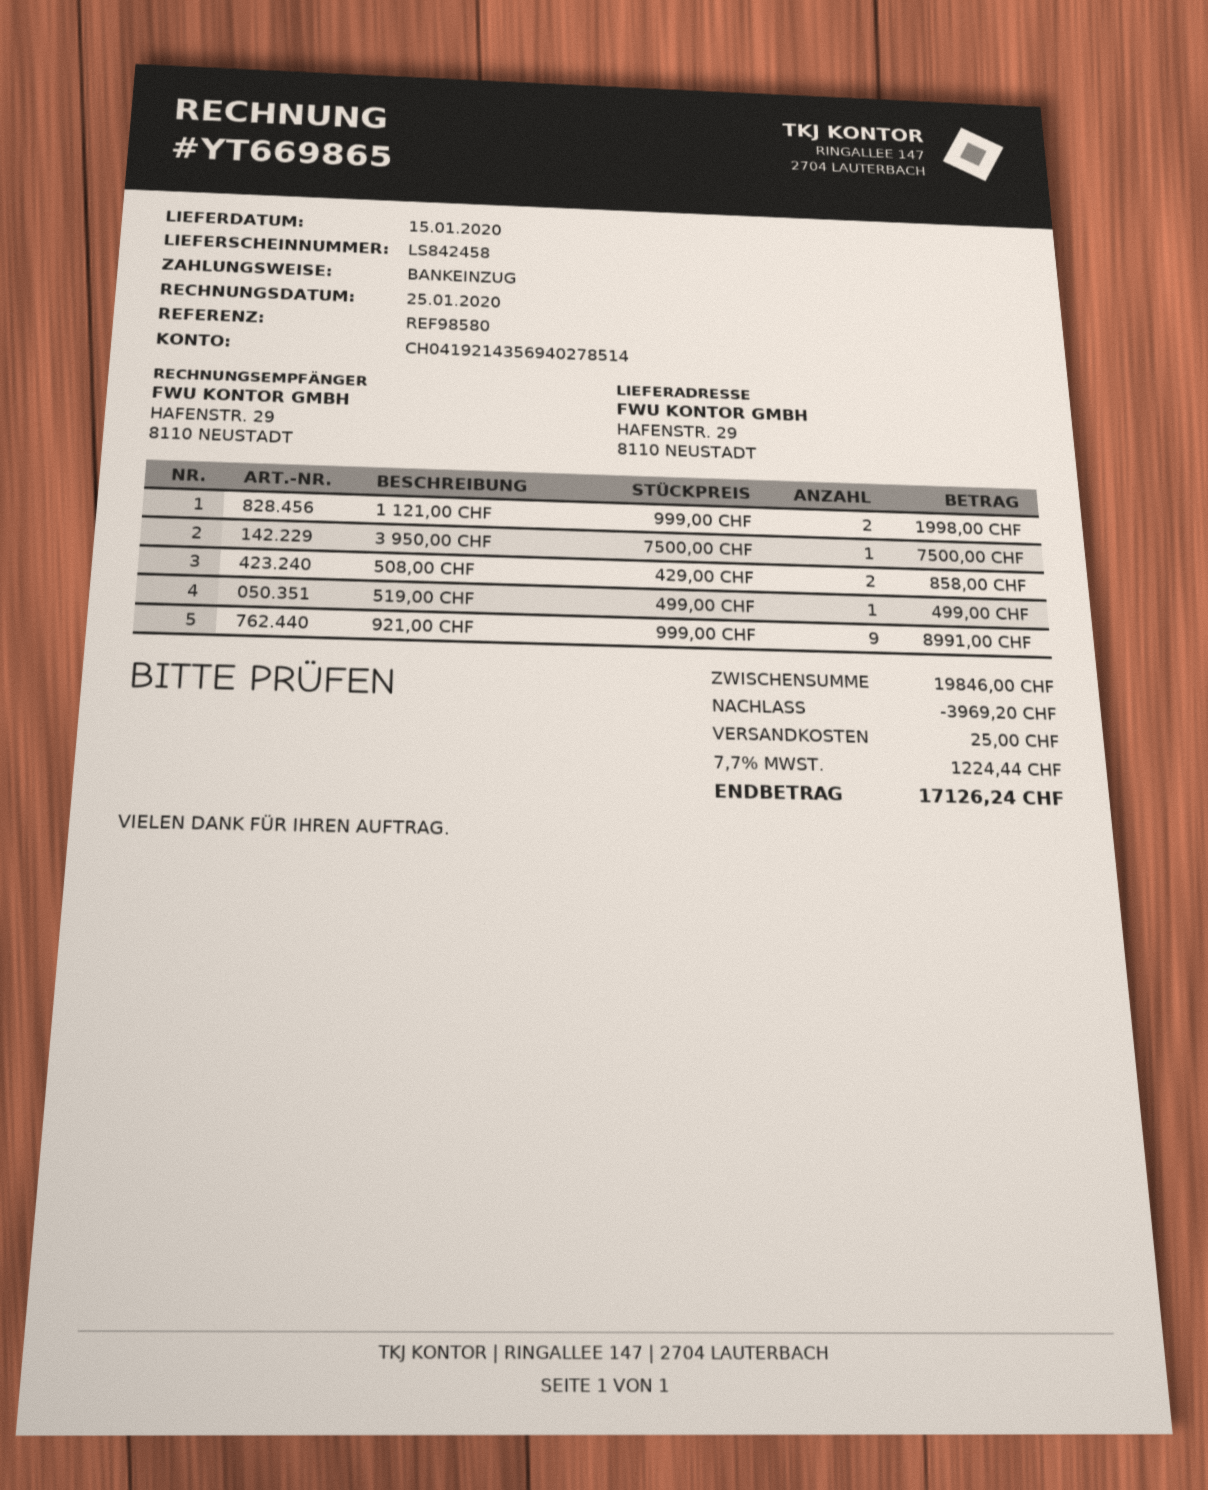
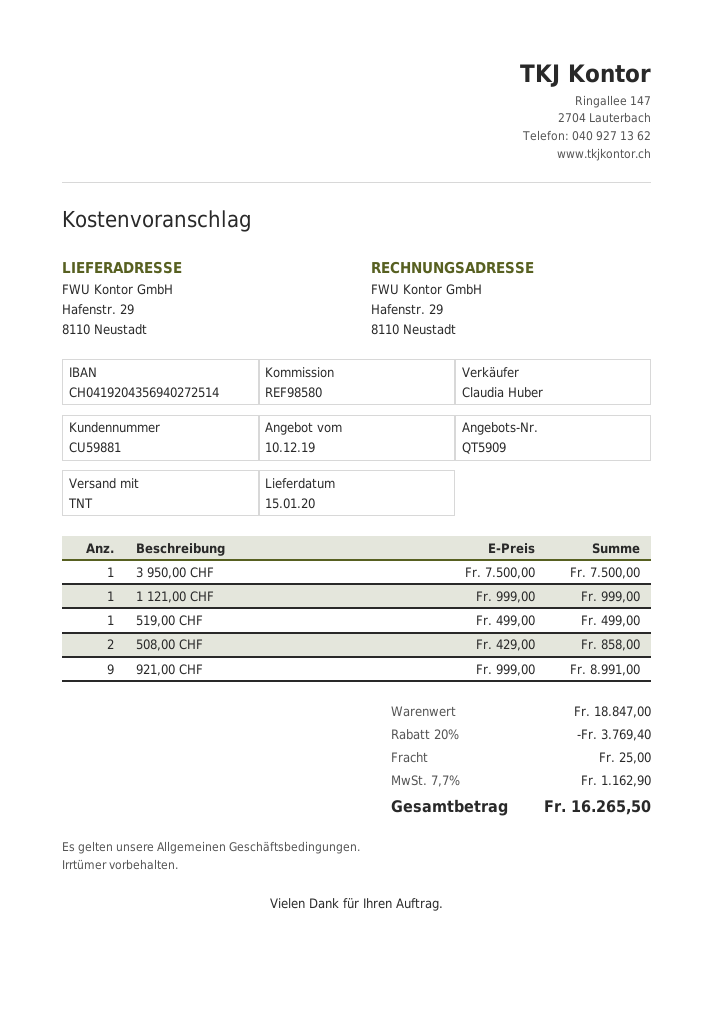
bank account: CH0419214356940278514 -> CH0419204356940272514
1 121,00 CHF: 2 x 999.00 = 1998.00 -> 1 x 999.00 = 999.00
subtotal: 19846.00 -> 18847.00
discount: 3969.20 -> 3769.40
tax: 7.7% = 1224.44 -> 7.7% = 1162.90
total: 17126.24 -> 16265.50

